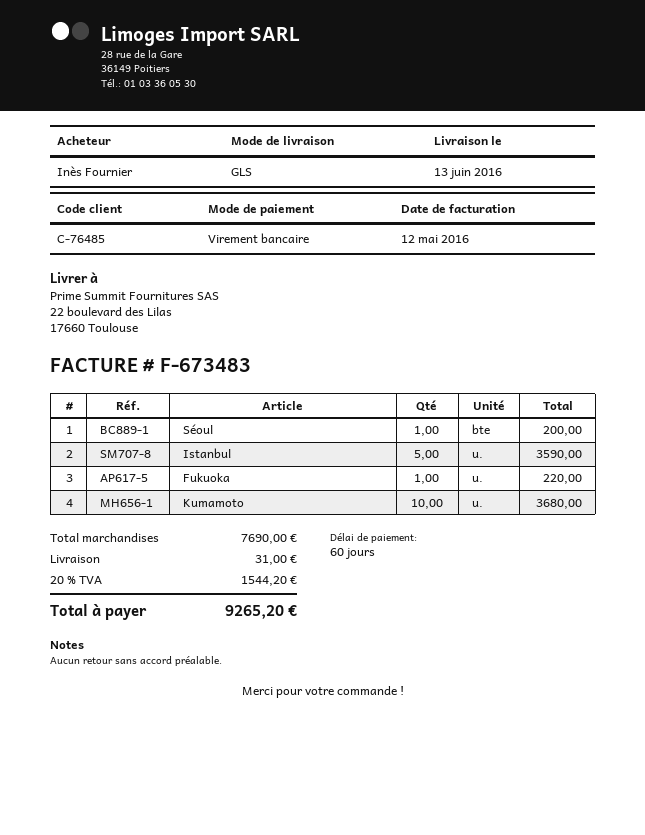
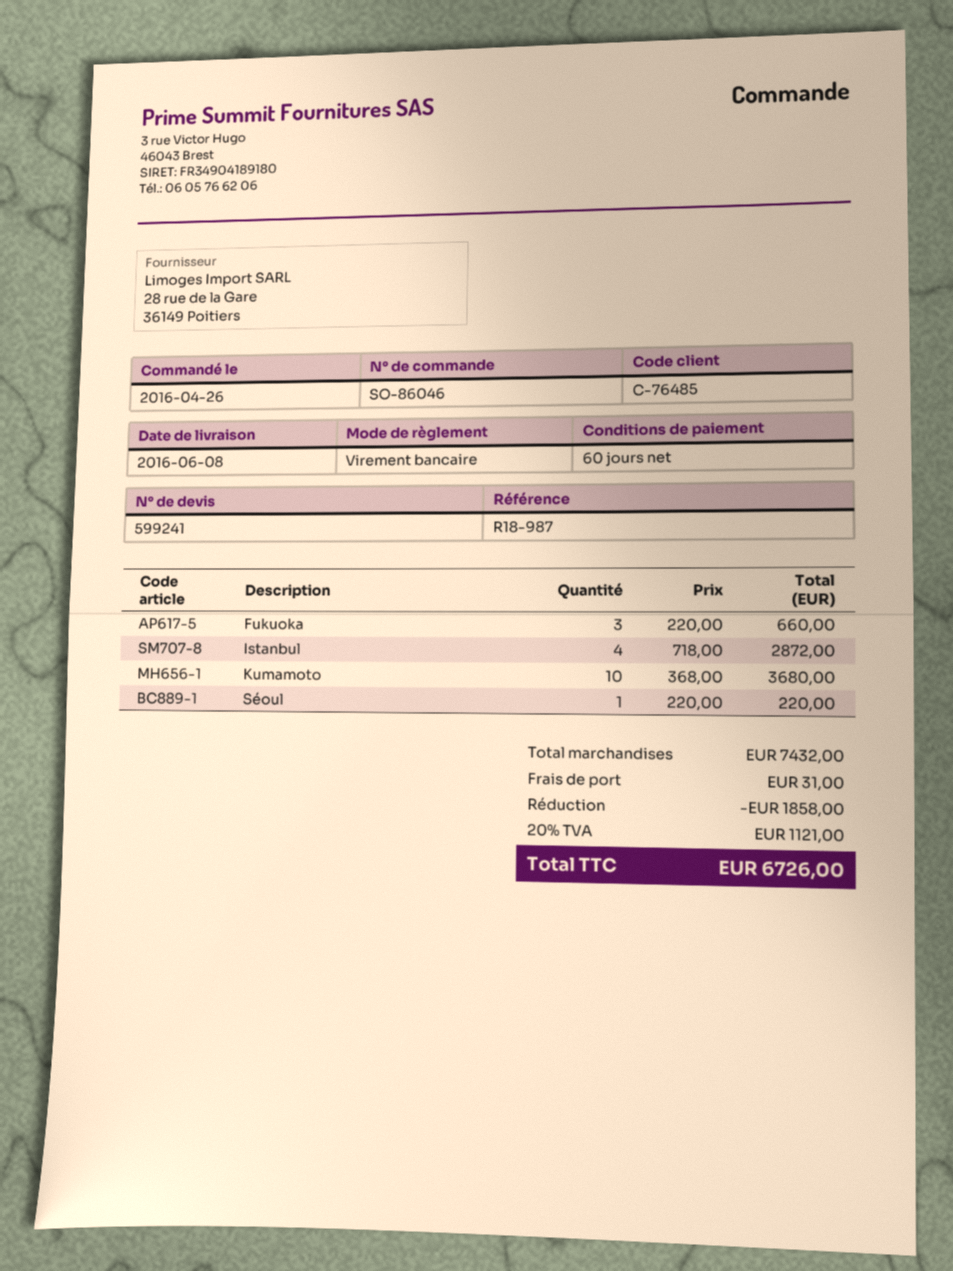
delivery date: 2016-06-13 -> 2016-06-08
Séoul: 1 for 200.00 -> 1 for 220.00
Istanbul: 5 for 3590.00 -> 4 for 2872.00
Fukuoka: 1 for 220.00 -> 3 for 660.00
subtotal: 7690.00 -> 7432.00
discount: none -> 1858.00
tax: 20% = 1544.20 -> 20% = 1121.00
total: 9265.20 -> 6726.00

